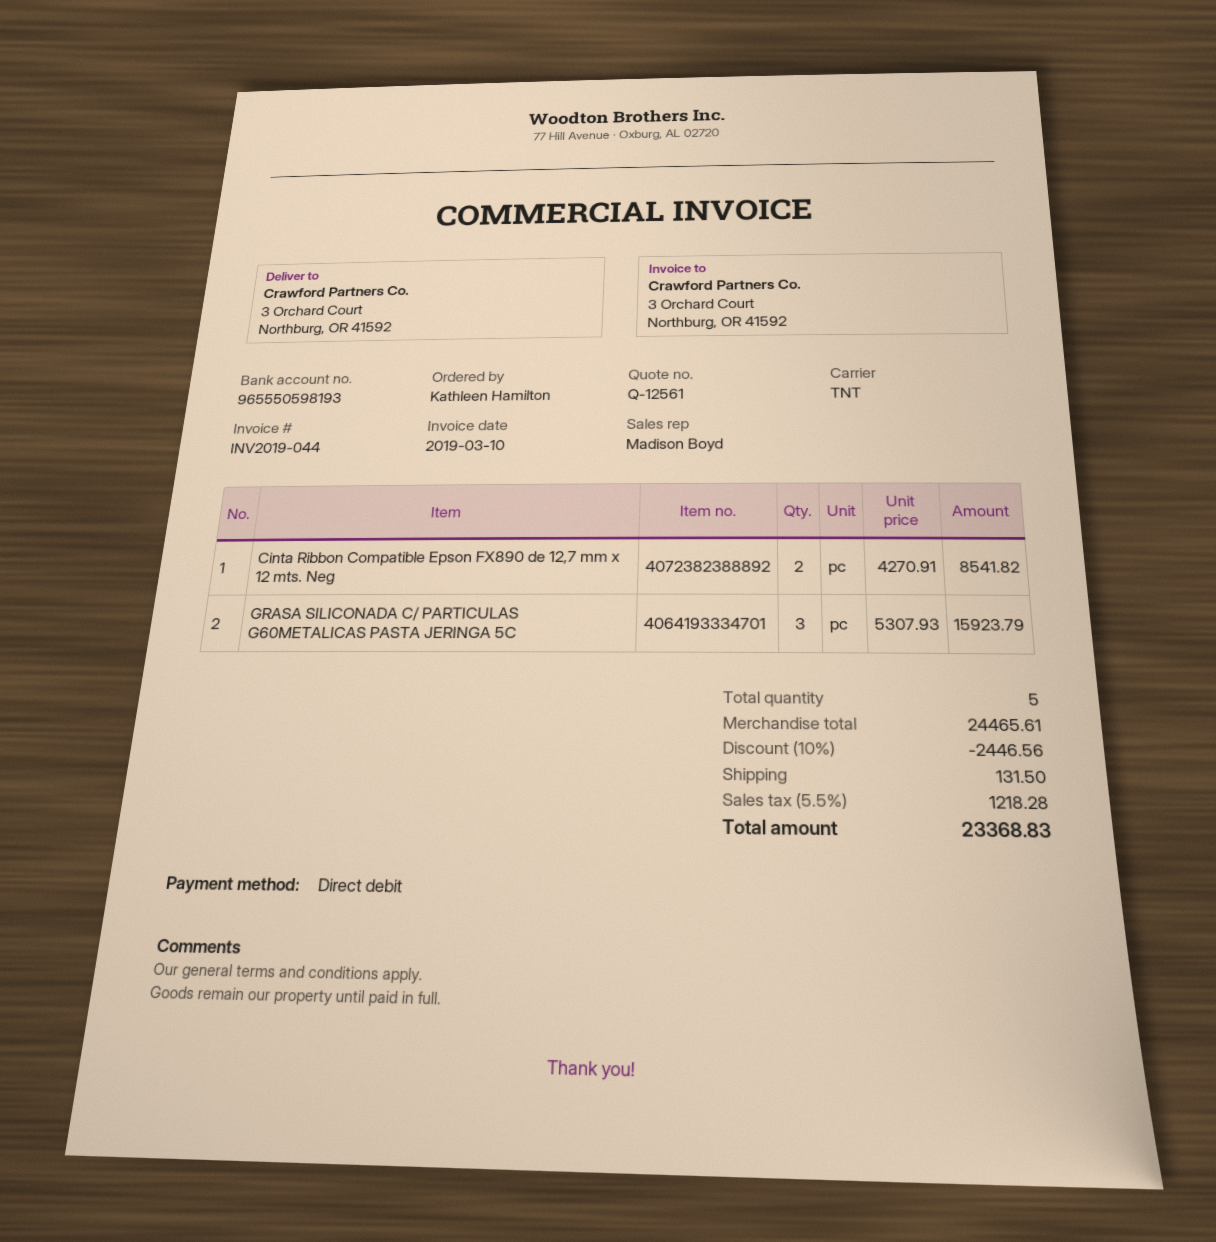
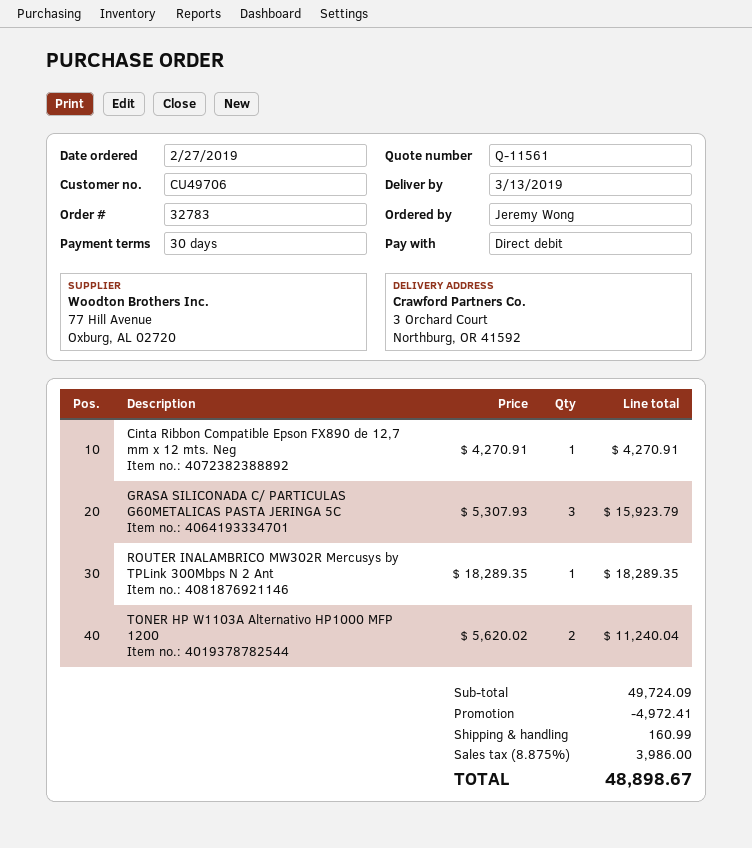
quote number: Q-12561 -> Q-11561
ordered by: Kathleen Hamilton -> Jeremy Wong
Cinta Ribbon Compatible Epson FX890 de 12,7 mm x 12 mts. Neg: 2 x 4270.91 = 8541.82 -> 1 x 4270.91 = 4270.91
ROUTER INALAMBRICO MW302R Mercusys by TPLink 300Mbps N 2 Ant: none -> 1 x 18289.35 = 18289.35
TONER HP W1103A Alternativo HP1000 MFP 1200: none -> 2 x 5620.02 = 11240.04
subtotal: 24465.61 -> 49724.09
discount: 2446.56 -> 4972.41
shipping: 131.50 -> 160.99
tax: 5.5% = 1218.28 -> 8.875% = 3986.00
total: 23368.83 -> 48898.67

